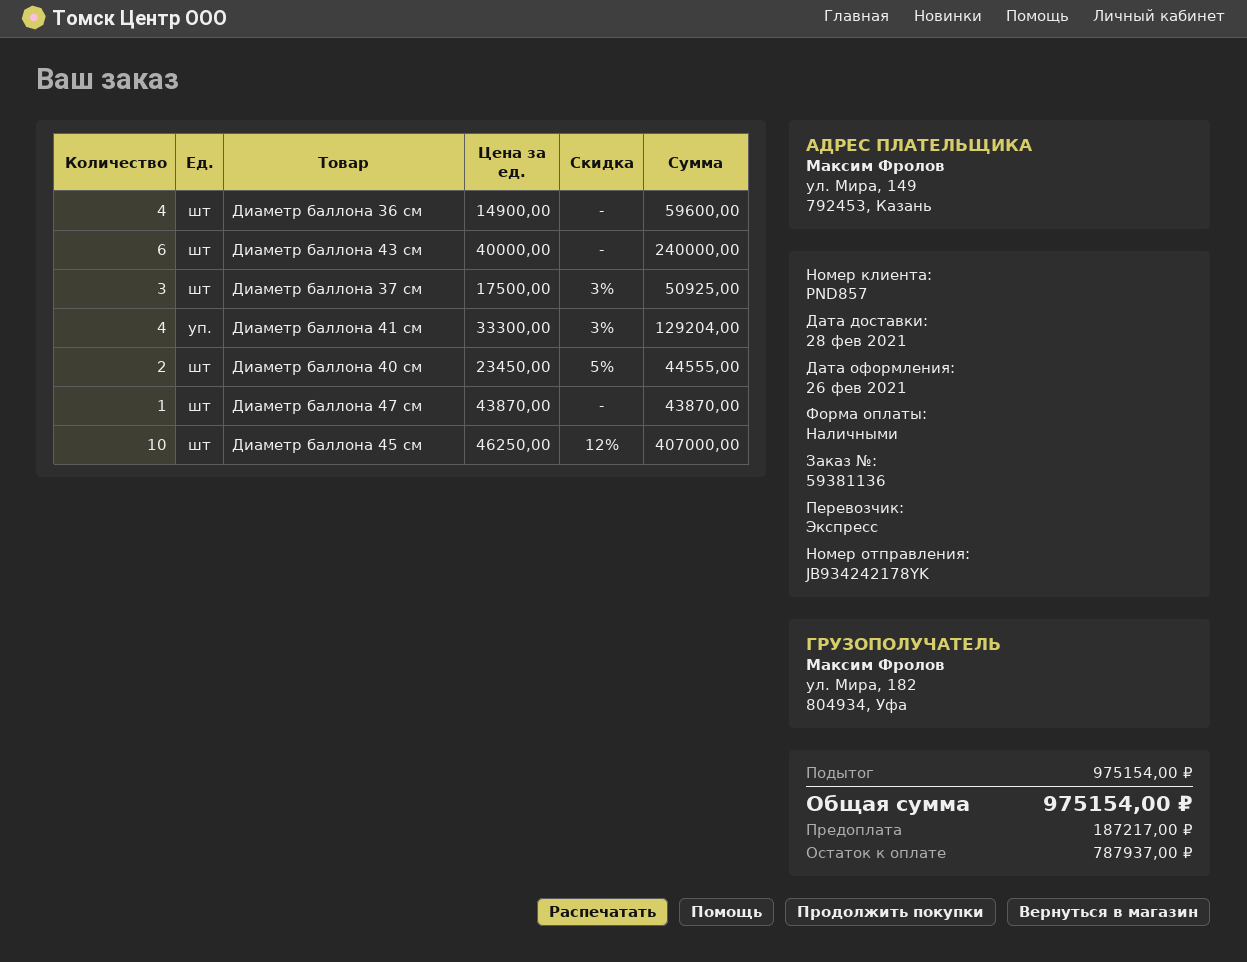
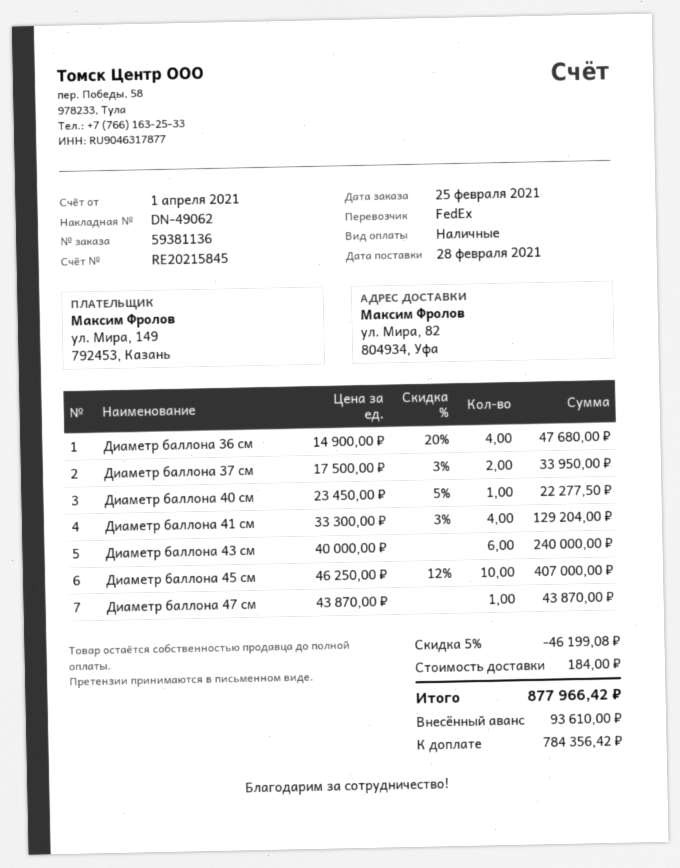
order date: 2021-02-26 -> 2021-02-25
shipping method: express -> FedEx
ship to: ул. Мира, 182, 804934, Уфа -> ул. Мира, 82, 804934, Уфа
Диаметр баллона 36 см: 4 x 14900.00 = 59600.00 -> 4 x 14900.00 - 20% = 47680.00
Диаметр баллона 37 см: 3 x 17500.00 - 3% = 50925.00 -> 2 x 17500.00 - 3% = 33950.00
Диаметр баллона 40 см: 2 x 23450.00 - 5% = 44555.00 -> 1 x 23450.00 - 5% = 22277.50
discount: none -> 5% = 46199.08
shipping: none -> 184.00
total: 975154.00 -> 877966.42
deposit: 187217.00 -> 93610.00
balance: 787937.00 -> 784356.42

